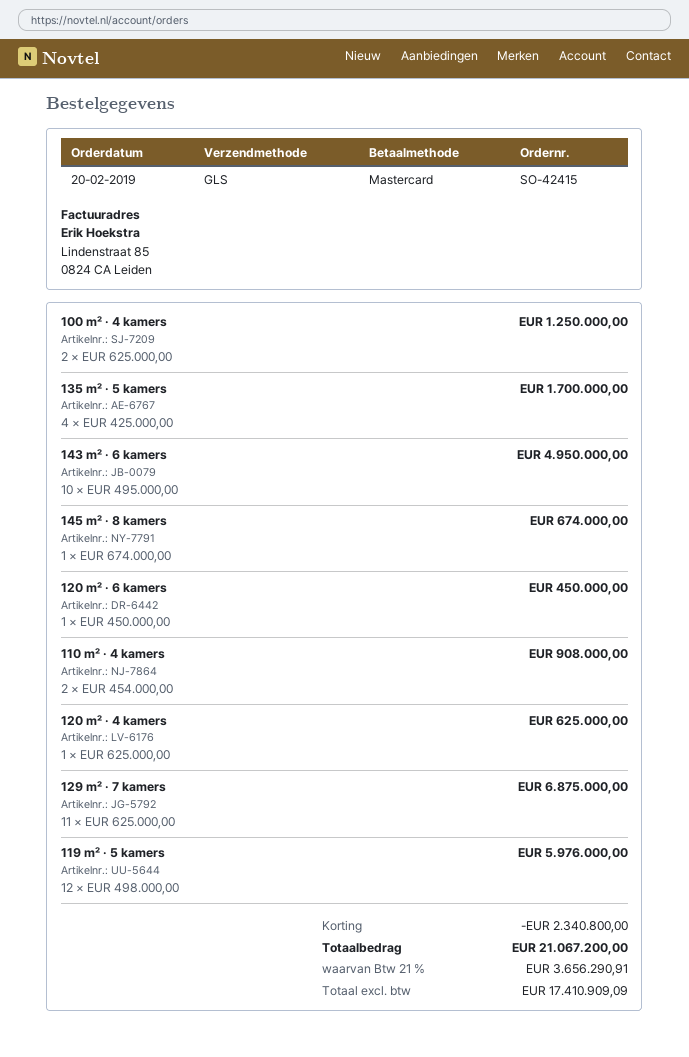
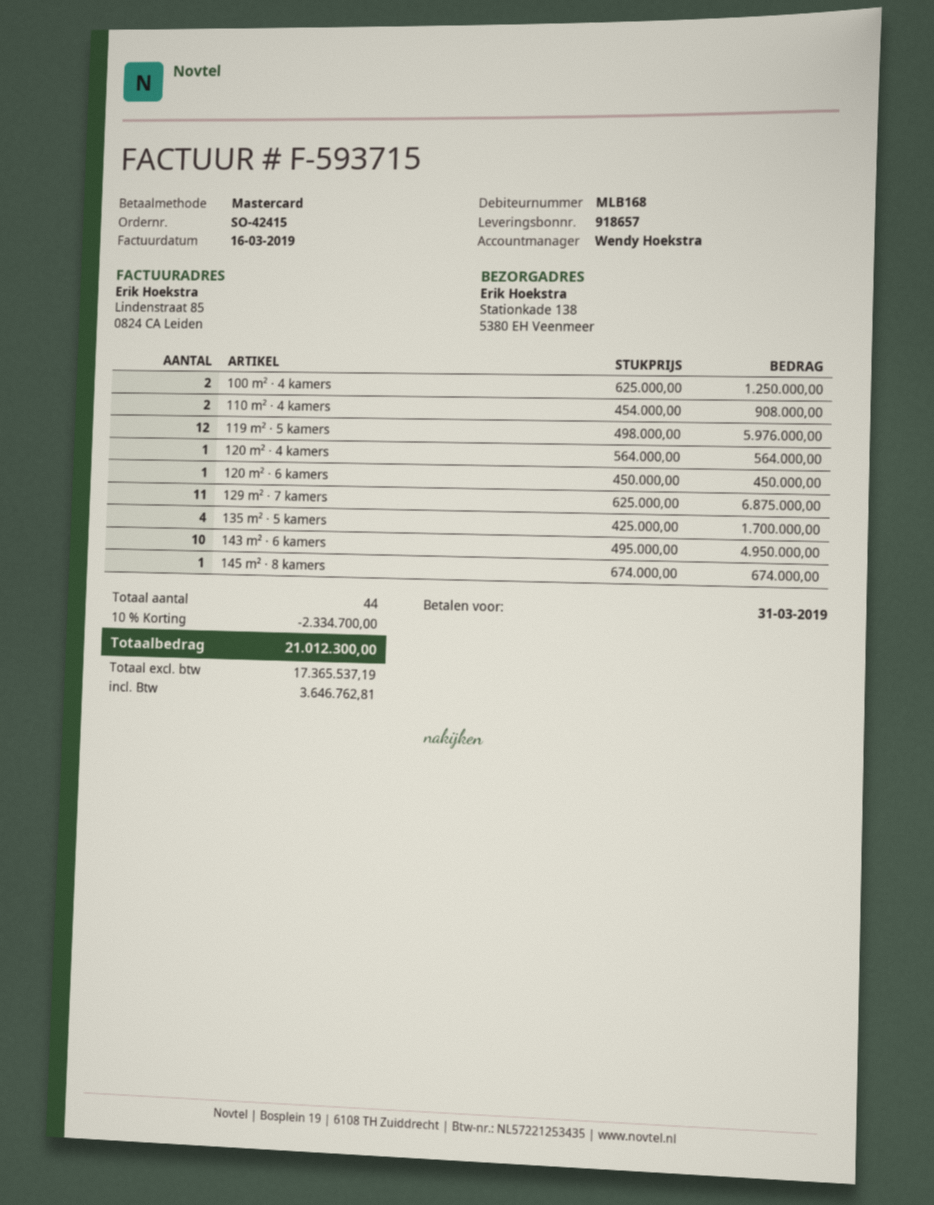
120 m² · 4 kamers: 1 x 625000.00 = 625000.00 -> 1 x 564000.00 = 564000.00
discount: 2340800.00 -> 2334700.00
net: 17410909.09 -> 17365537.19
tax: 3656290.91 -> 3646762.81
total: 21067200.00 -> 21012300.00

